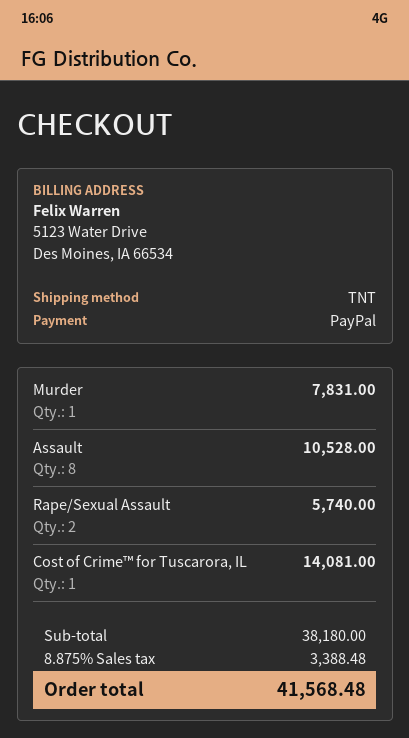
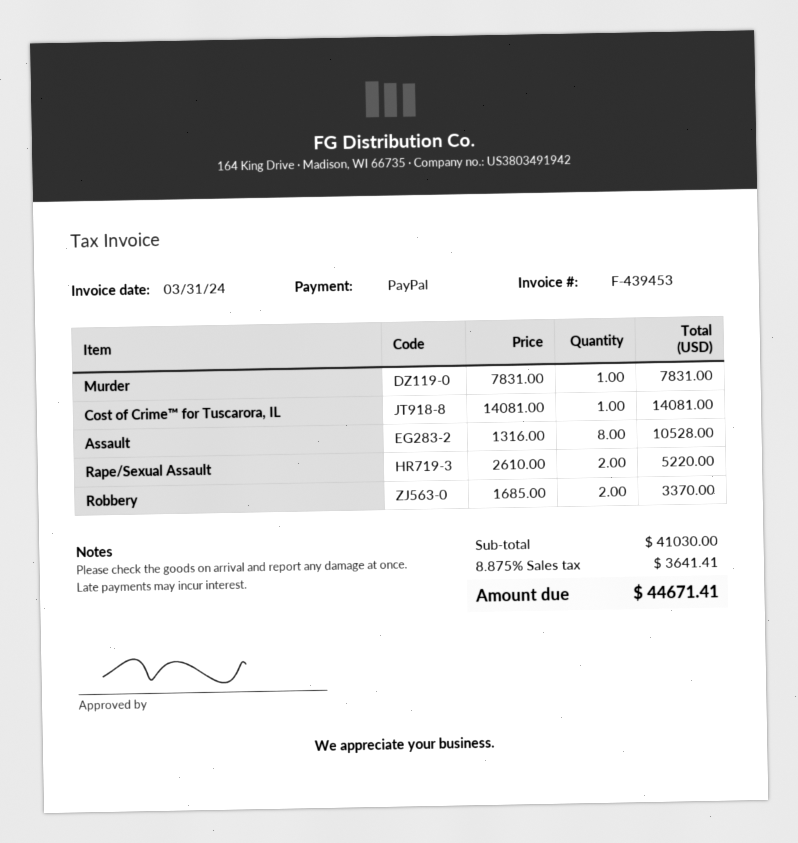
Rape/Sexual Assault: 2 for 5740.00 -> 2 for 5220.00
Robbery: none -> 2 for 3370.00
subtotal: 38180.00 -> 41030.00
tax: 8.875% = 3388.48 -> 8.875% = 3641.41
total: 41568.48 -> 44671.41

